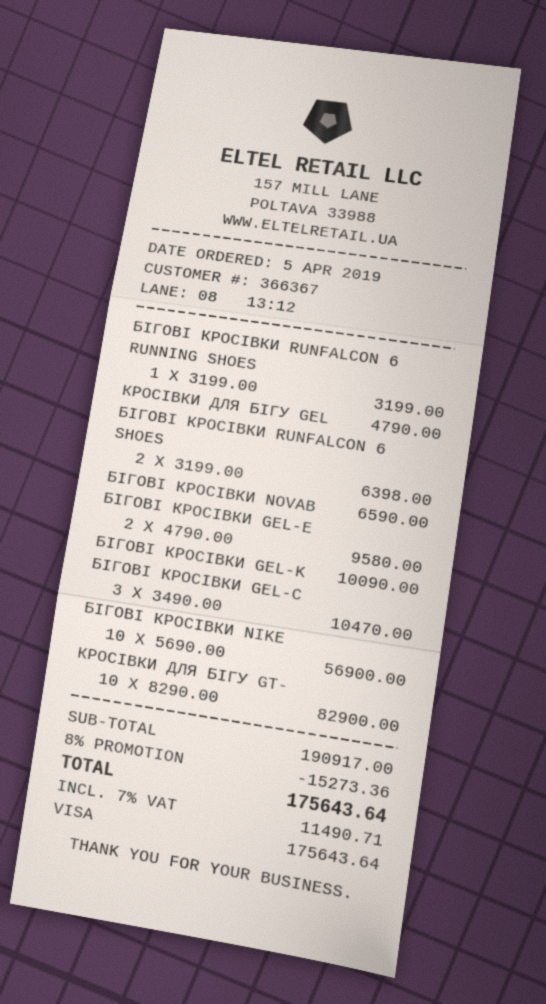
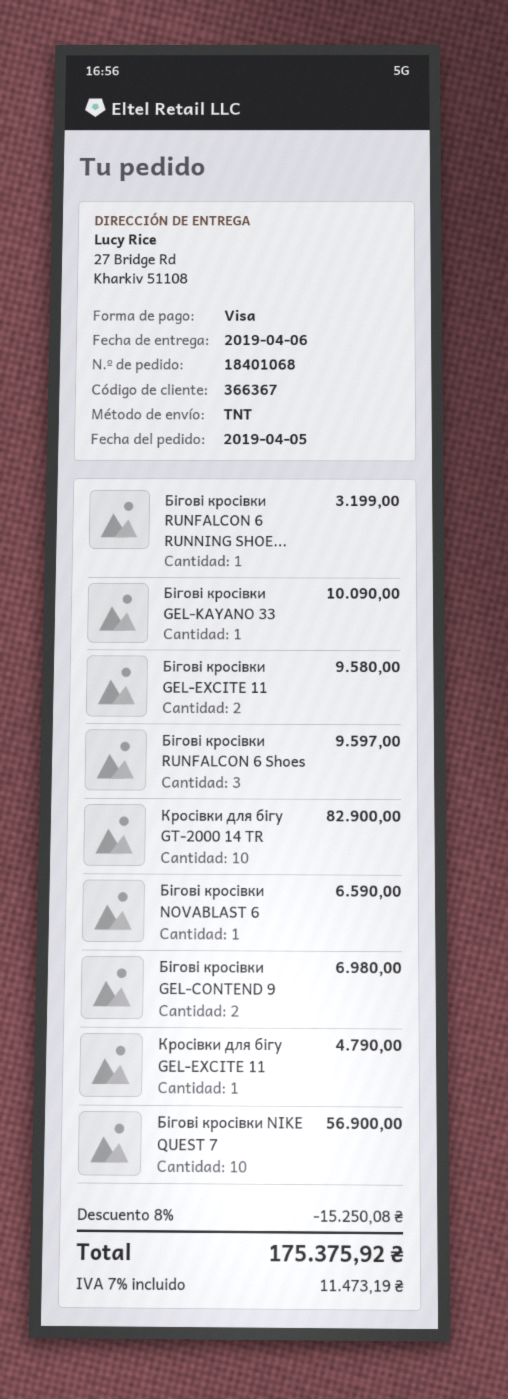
БІГОВІ КРОСІВКИ RUNFALCON 6 SHOES: 2 for 6398.00 -> 3 for 9597.00
БІГОВІ КРОСІВКИ GEL-C: 3 for 10470.00 -> 2 for 6980.00
discount: 8% = 15273.36 -> 8% = 15250.08
tax: 7% = 11490.71 -> 7% = 11473.19
total: 175643.64 -> 175375.92

